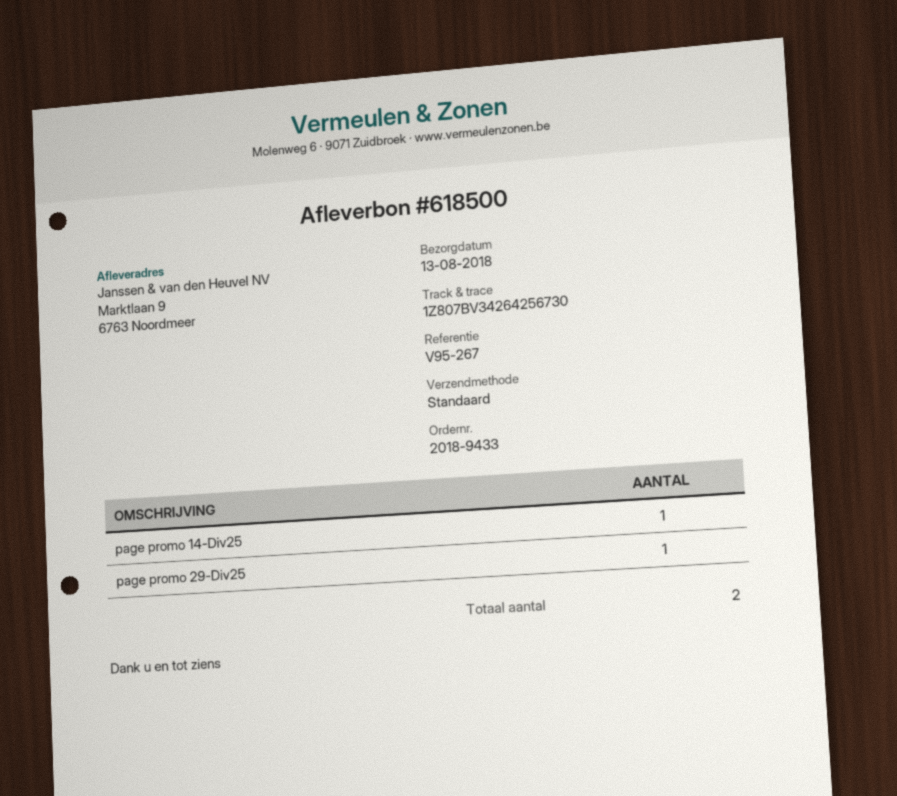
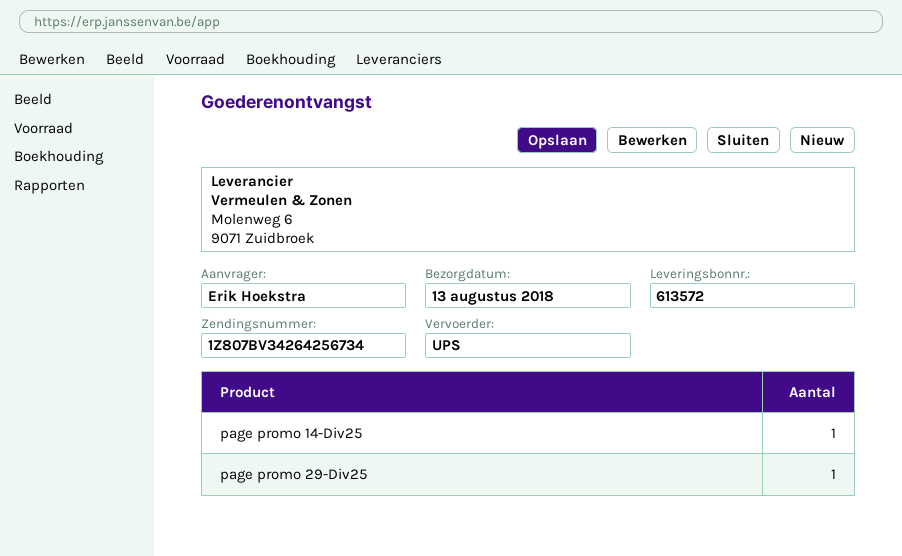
delivery note number: 618500 -> 613572
shipping method: standard -> UPS
tracking number: 1Z807BV34264256730 -> 1Z807BV34264256734

